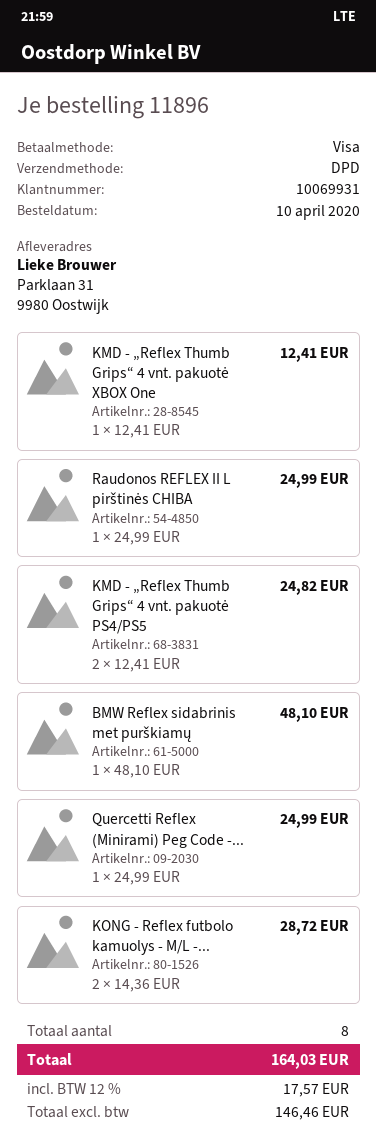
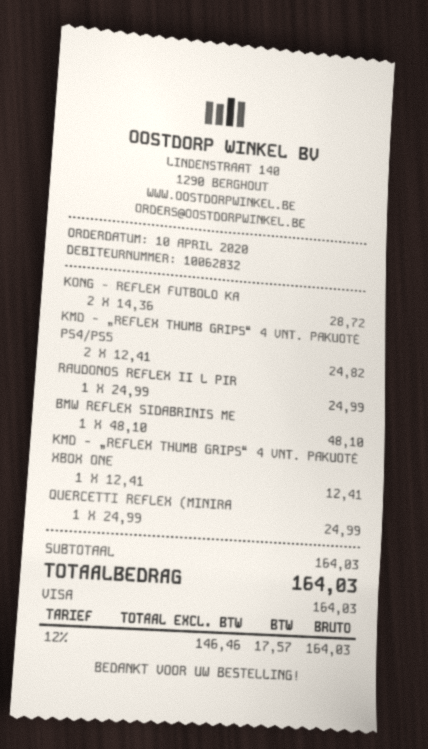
customer number: 10069931 -> 10062832

